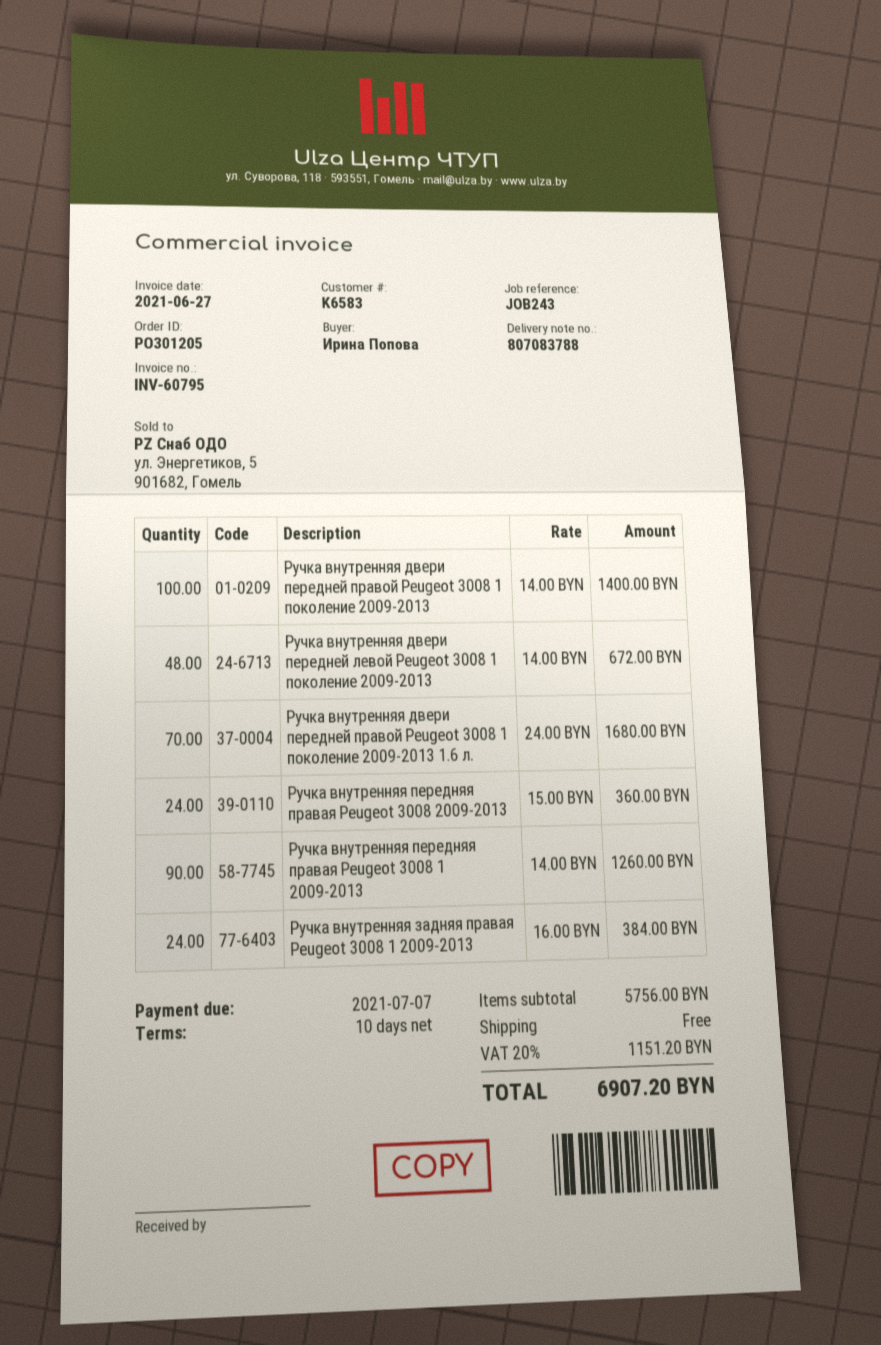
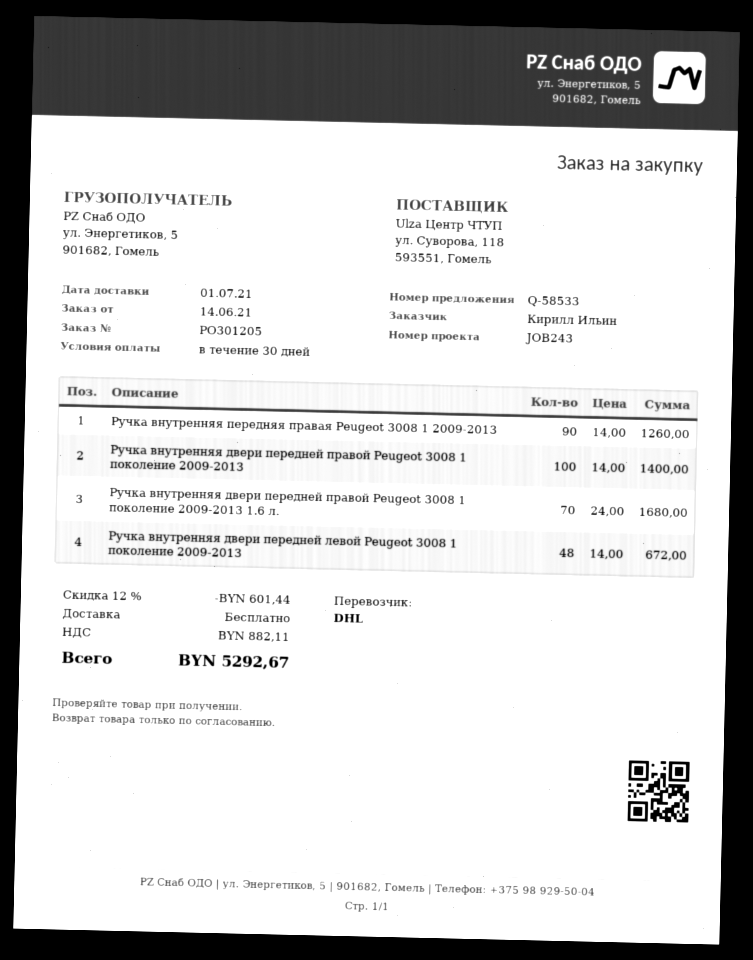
payment terms: 10 days -> 30 days
ordered by: Ирина Попова -> Кирилл Ильин
Ручка внутренняя передняя правая Peugeot 3008 2009-2013: 24 x 15.00 = 360.00 -> none
Ручка внутренняя задняя правая Peugeot 3008 1 2009-2013: 24 x 16.00 = 384.00 -> none
discount: none -> 12% = 601.44
tax: 1151.20 -> 882.11
total: 6907.20 -> 5292.67

